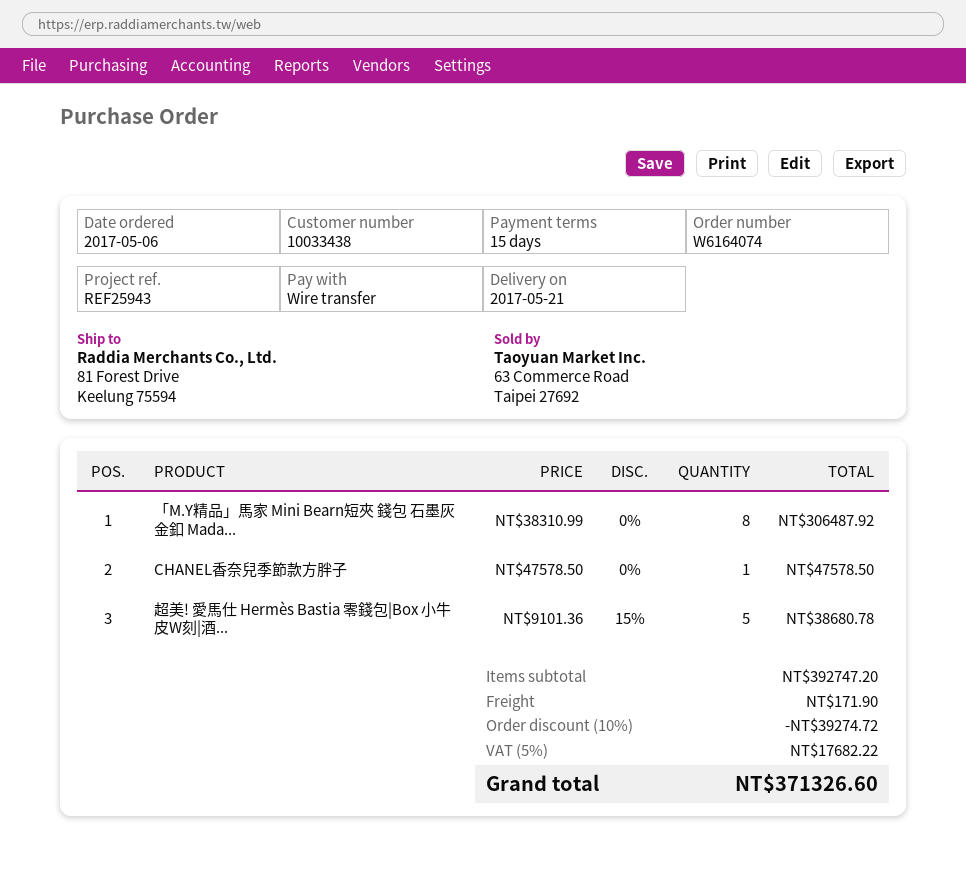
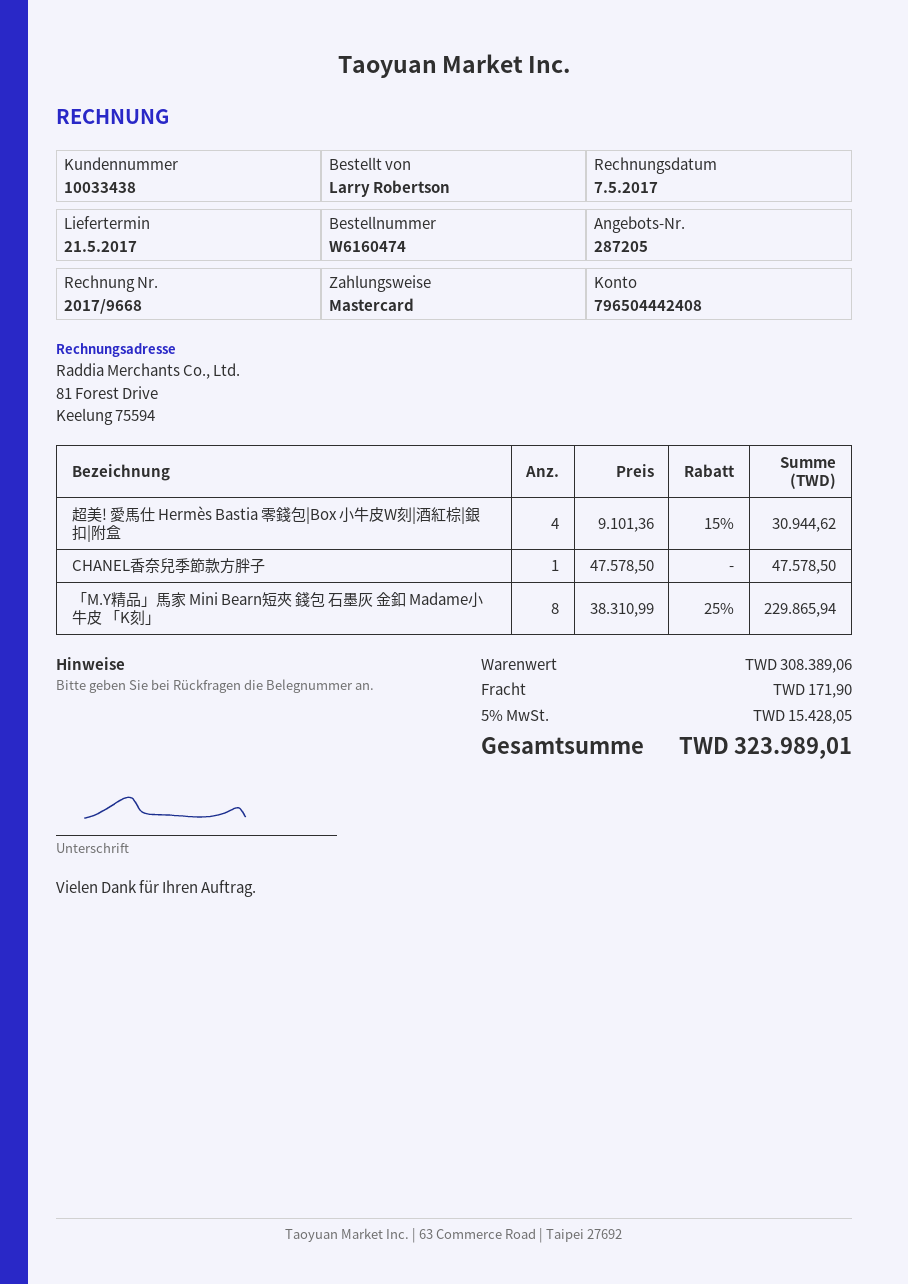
order number: W6164074 -> W6160474
payment method: bank transfer -> Mastercard
「M.Y精品」馬家 Mini Bearn短夾 錢包 石墨灰 金釦 Mada...: 8 x 38310.99 = 306487.92 -> 8 x 38310.99 - 25% = 229865.94
超美! 愛馬仕 Hermès Bastia 零錢包|Box 小牛皮W刻|酒...: 5 x 9101.36 - 15% = 38680.78 -> 4 x 9101.36 - 15% = 30944.62
subtotal: 392747.20 -> 308389.06
discount: 10% = 39274.72 -> none
tax: 5% = 17682.22 -> 5% = 15428.05
total: 371326.60 -> 323989.01

